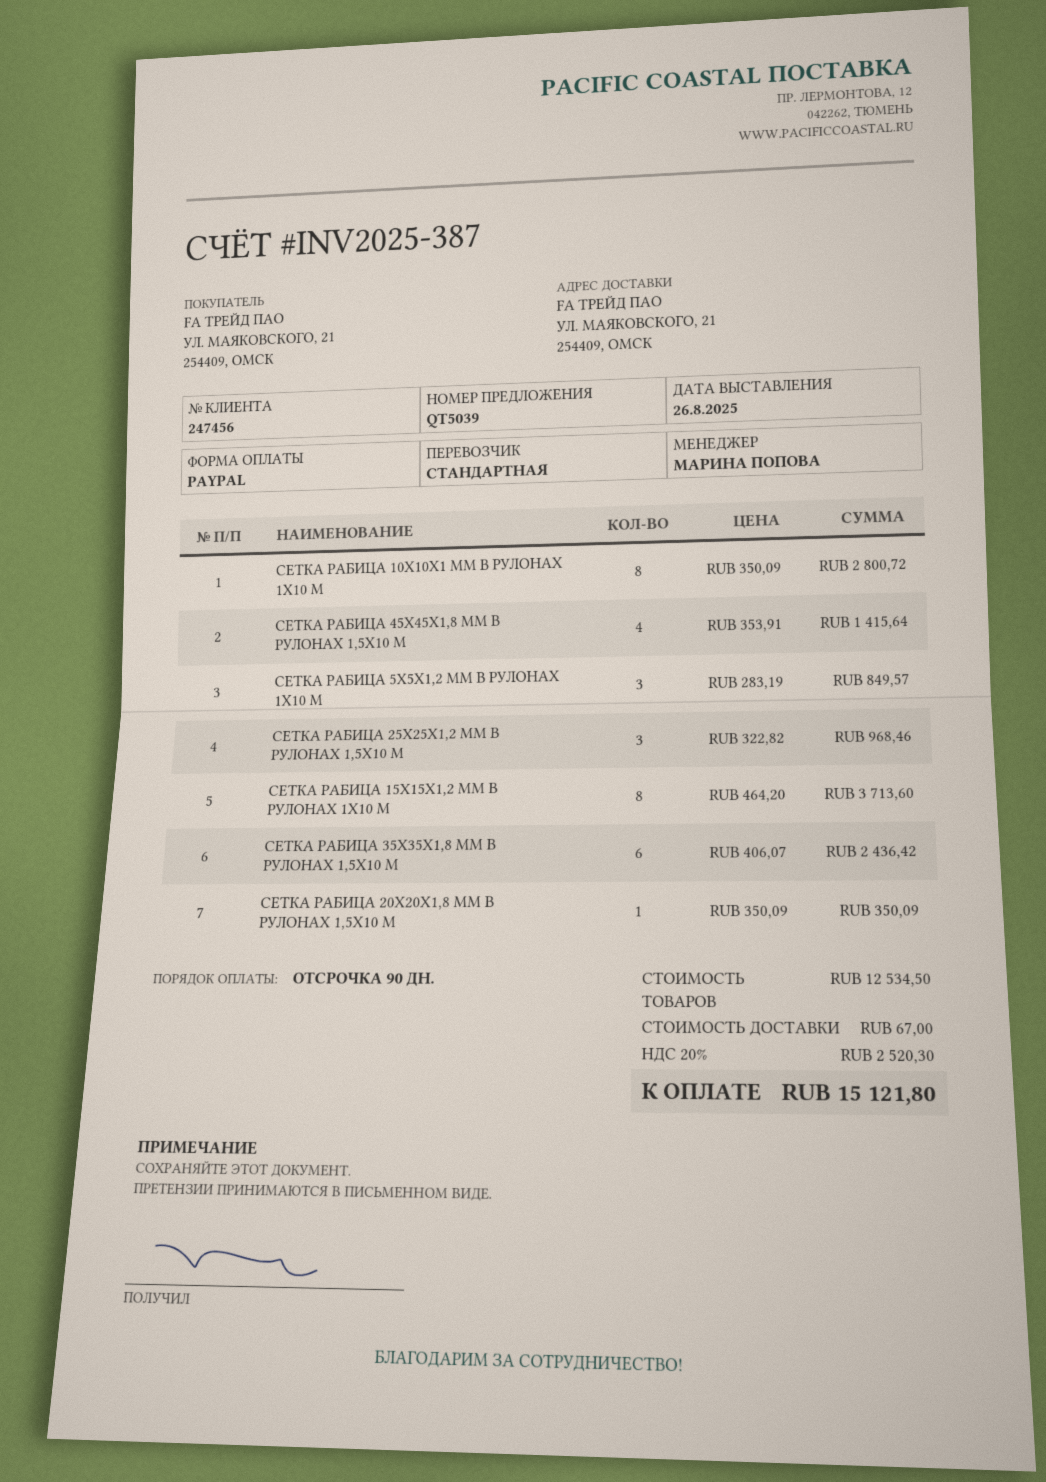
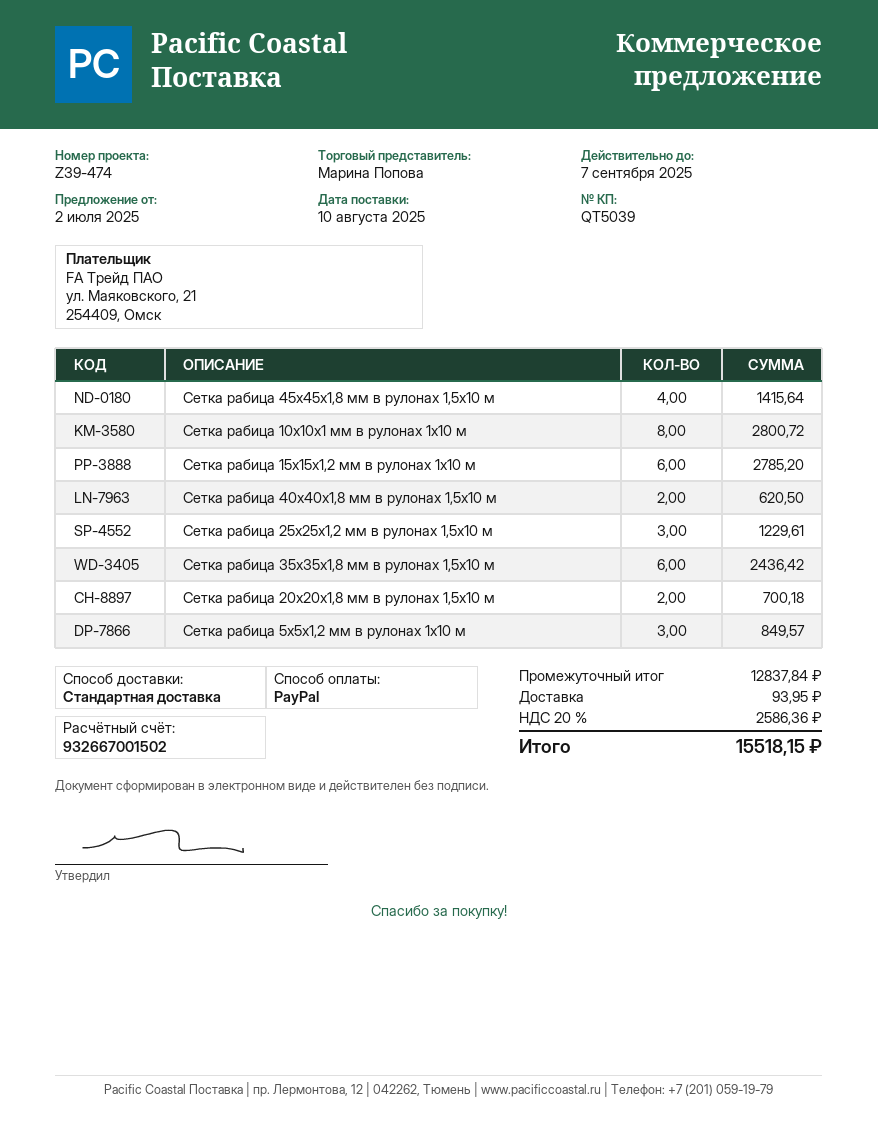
СЕТКА РАБИЦА 25Х25Х1,2 ММ В РУЛОНАХ 1,5Х10 М: 3 for 968.46 -> 3 for 1229.61
СЕТКА РАБИЦА 15Х15Х1,2 ММ В РУЛОНАХ 1Х10 М: 8 for 3713.60 -> 6 for 2785.20
СЕТКА РАБИЦА 20Х20Х1,8 ММ В РУЛОНАХ 1,5Х10 М: 1 for 350.09 -> 2 for 700.18
Сетка рабица 40х40х1,8 мм в рулонах 1,5х10 м: none -> 2 for 620.50
subtotal: 12534.50 -> 12837.84
shipping: 67.00 -> 93.95
tax: 20% = 2520.30 -> 20% = 2586.36
total: 15121.80 -> 15518.15

